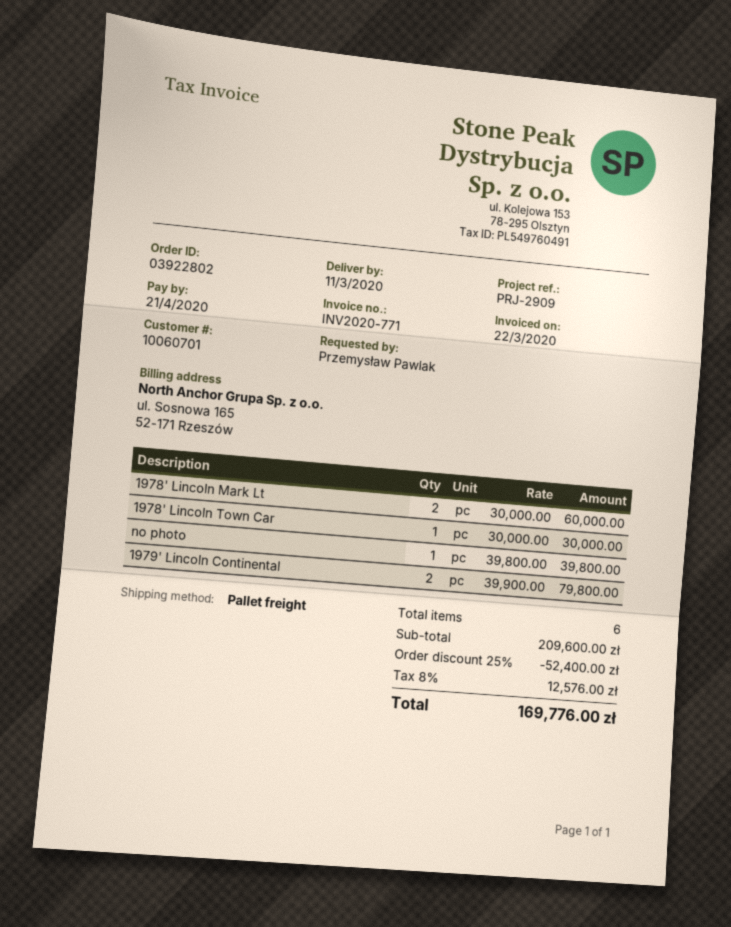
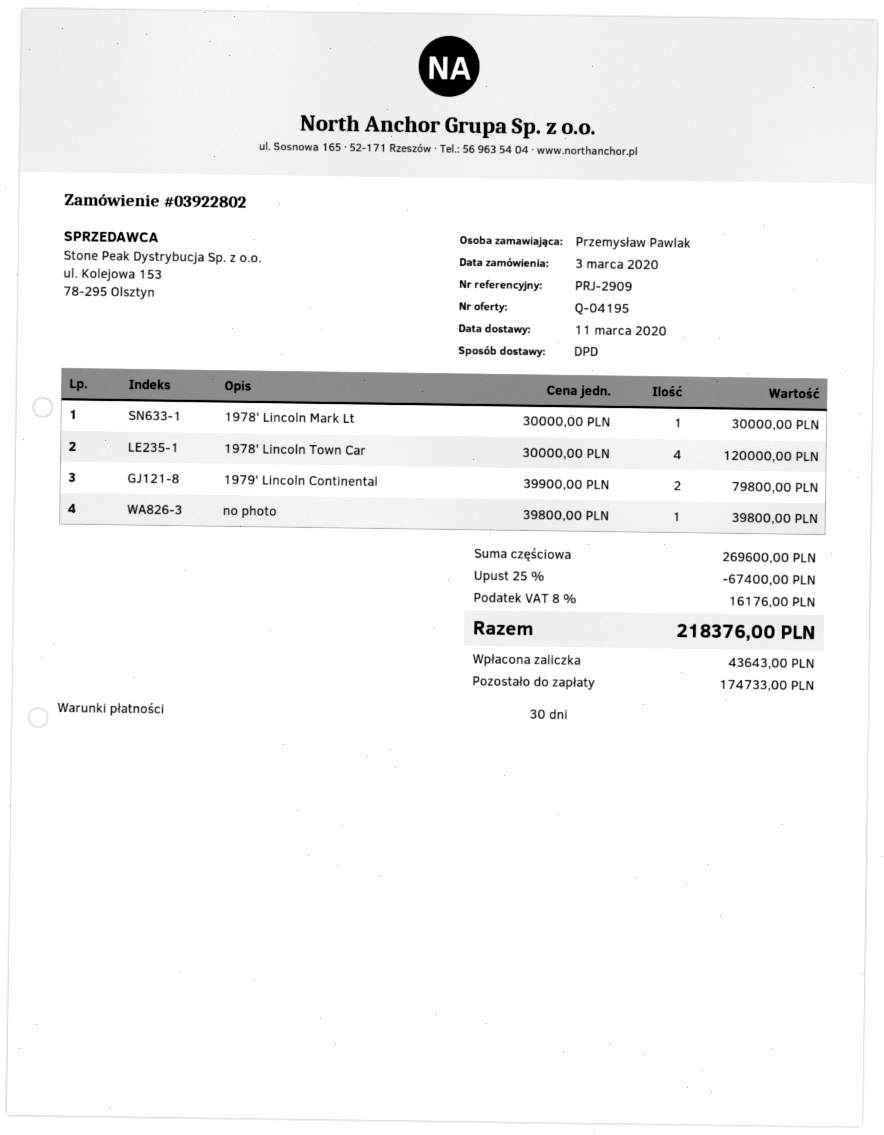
shipping method: pallet freight -> DPD
1978' Lincoln Mark Lt: 2 x 30000.00 = 60000.00 -> 1 x 30000.00 = 30000.00
1978' Lincoln Town Car: 1 x 30000.00 = 30000.00 -> 4 x 30000.00 = 120000.00
subtotal: 209600.00 -> 269600.00
discount: 25% = 52400.00 -> 25% = 67400.00
tax: 8% = 12576.00 -> 8% = 16176.00
total: 169776.00 -> 218376.00

